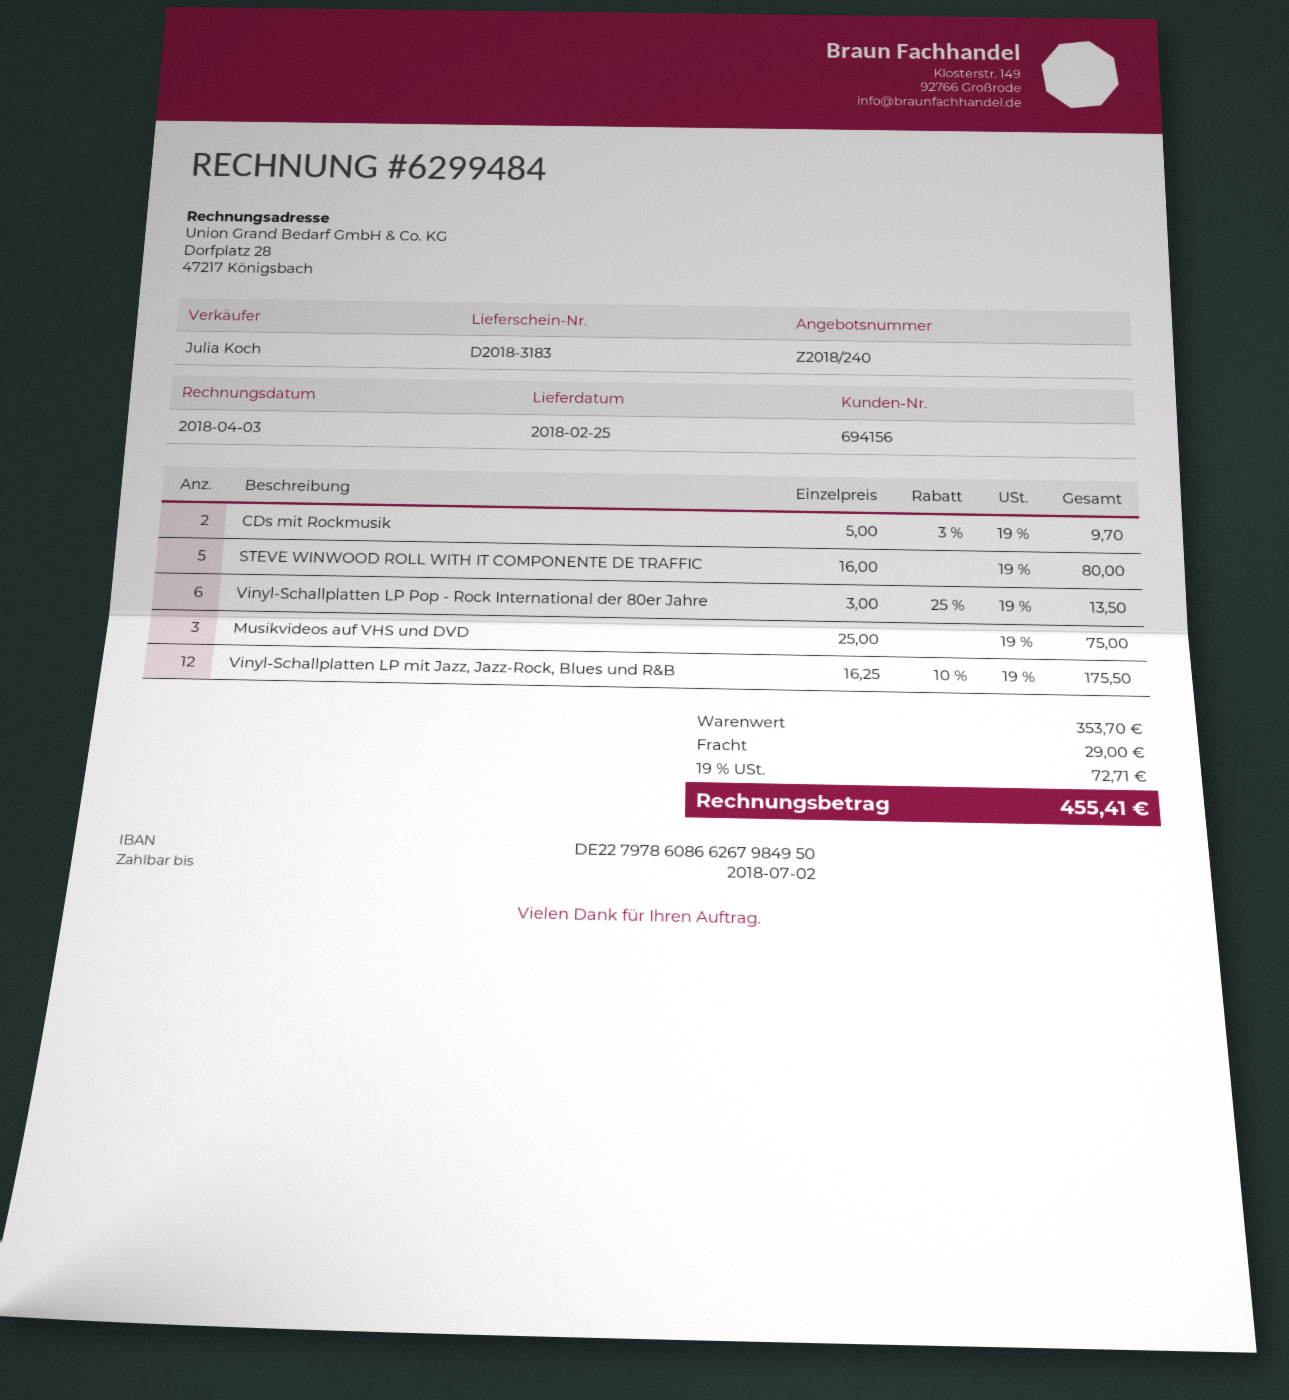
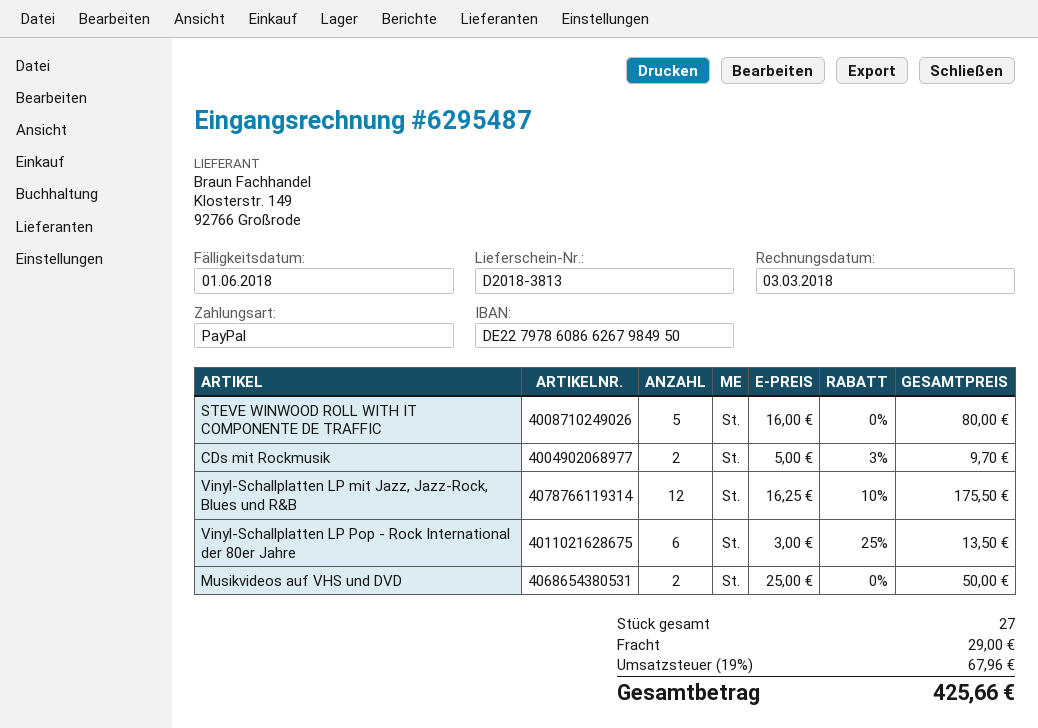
delivery note number: D2018-3183 -> D2018-3813
invoice number: 6299484 -> 6295487
invoice date: 2018-04-03 -> 2018-03-03
due date: 2018-07-02 -> 2018-06-01
Musikvideos auf VHS und DVD: 3 x 25.00 = 75.00 -> 2 x 25.00 = 50.00
tax: 19% = 72.71 -> 19% = 67.96
total: 455.41 -> 425.66

